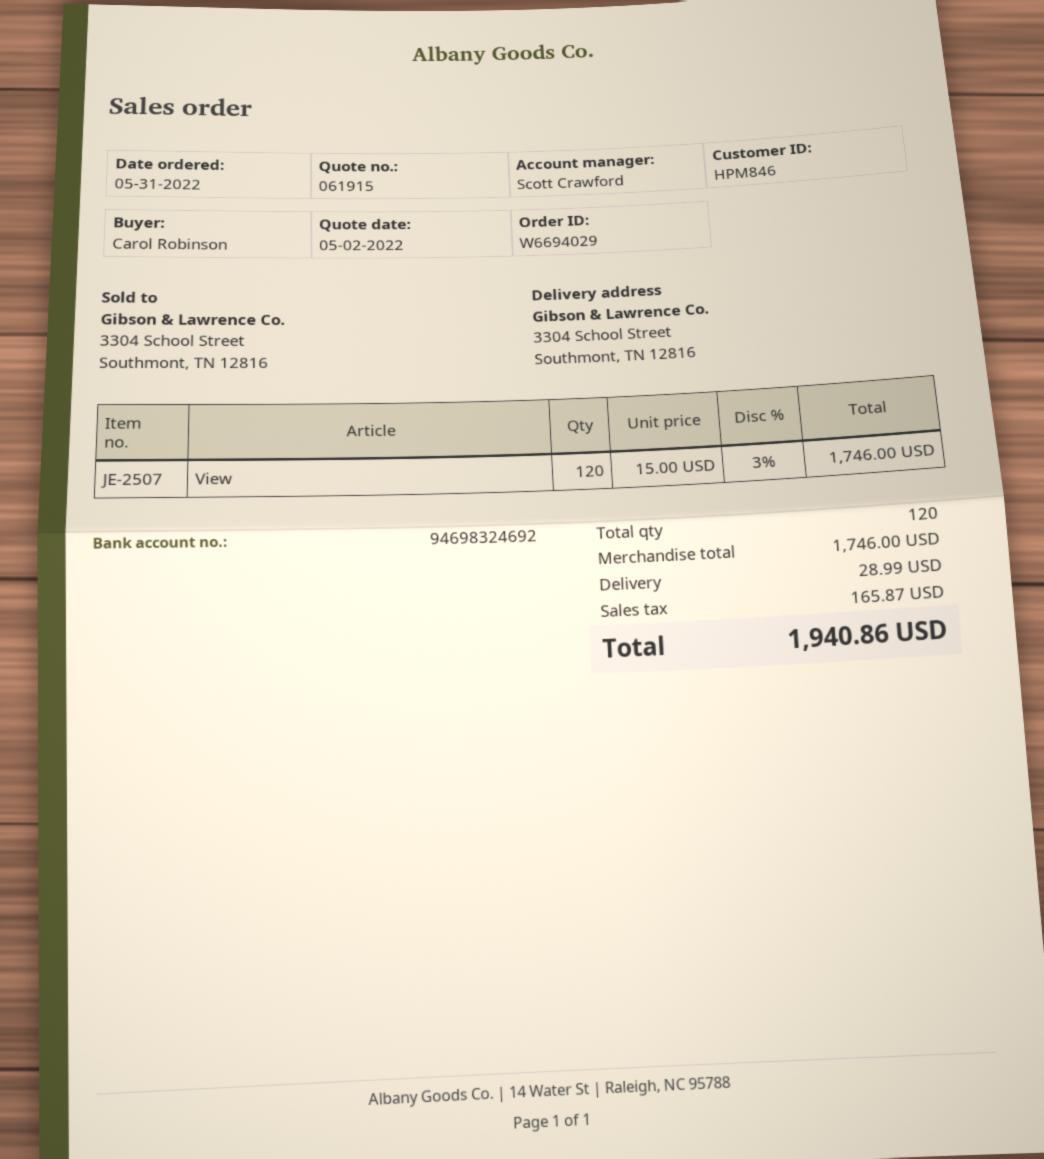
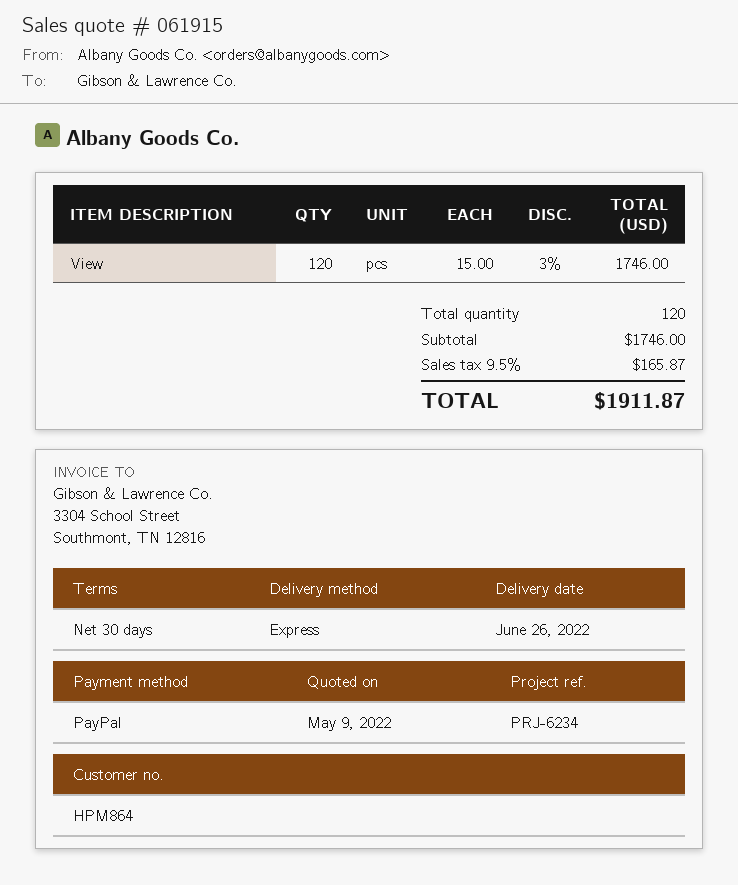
quote date: 2022-05-02 -> 2022-05-09
customer number: HPM846 -> HPM864
shipping: 28.99 -> none
total: 1940.86 -> 1911.87

